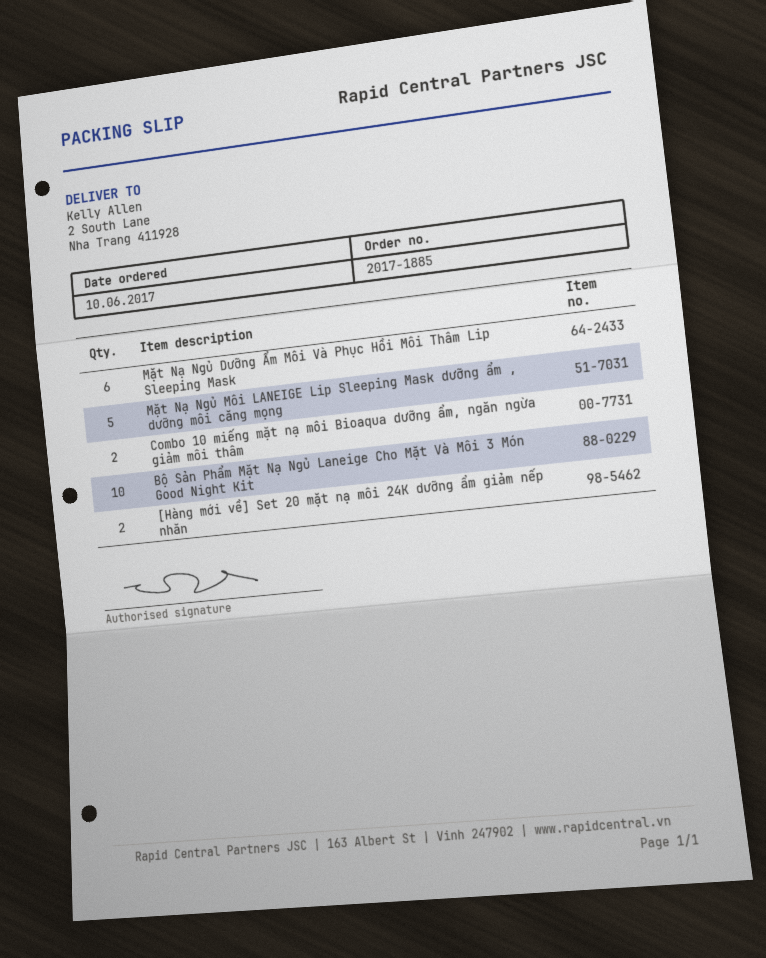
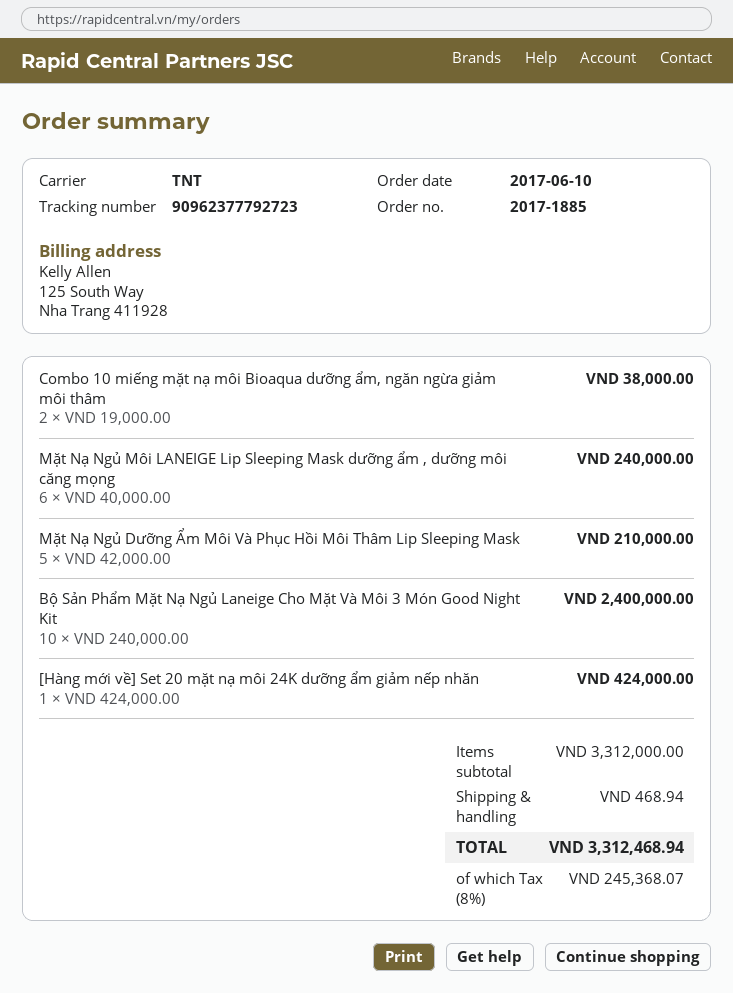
Mặt Nạ Ngủ Dưỡng Ẩm Môi Và Phục Hồi Môi Thâm Lip Sleeping Mask: 6 -> 5
Mặt Nạ Ngủ Môi LANEIGE Lip Sleeping Mask dưỡng ẩm , dưỡng môi căng mọng: 5 -> 6
[Hàng mới về] Set 20 mặt nạ môi 24K dưỡng ẩm giảm nếp nhăn: 2 -> 1

